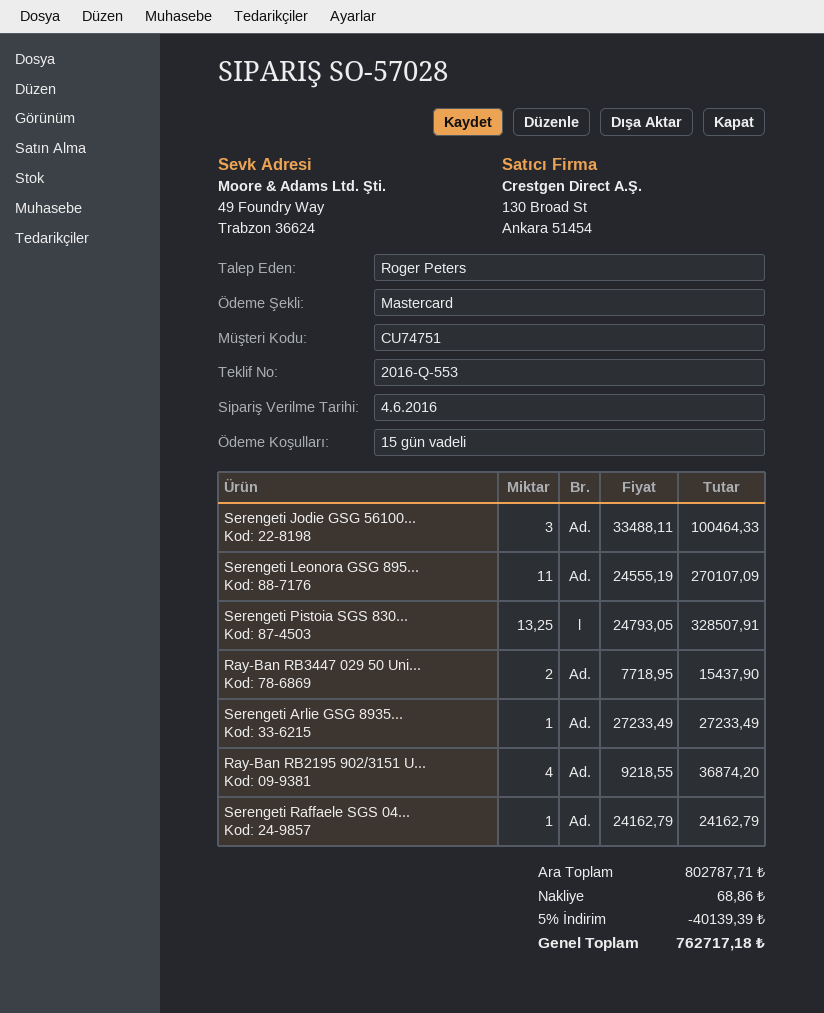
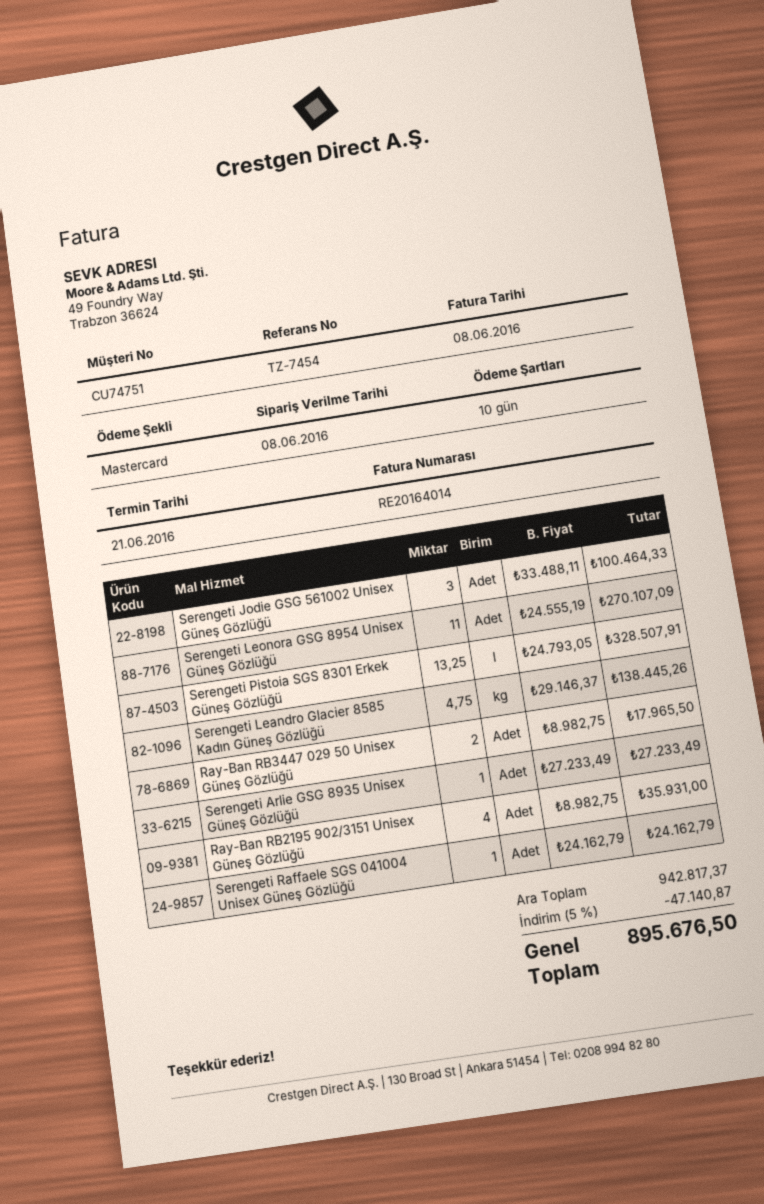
order date: 2016-06-04 -> 2016-06-08
payment terms: 15 days -> 10 days
Ray-Ban RB3447 029 50 Uni...: 2 x 7718.95 = 15437.90 -> 2 x 8982.75 = 17965.50
Ray-Ban RB2195 902/3151 U...: 4 x 9218.55 = 36874.20 -> 4 x 8982.75 = 35931.00
Serengeti Leandro Glacier 8585 Kadın Güneş Gözlüğü: none -> 4.75 x 29146.37 = 138445.26
subtotal: 802787.71 -> 942817.37
discount: 5% = 40139.39 -> 5% = 47140.87
shipping: 68.86 -> none
total: 762717.18 -> 895676.50

